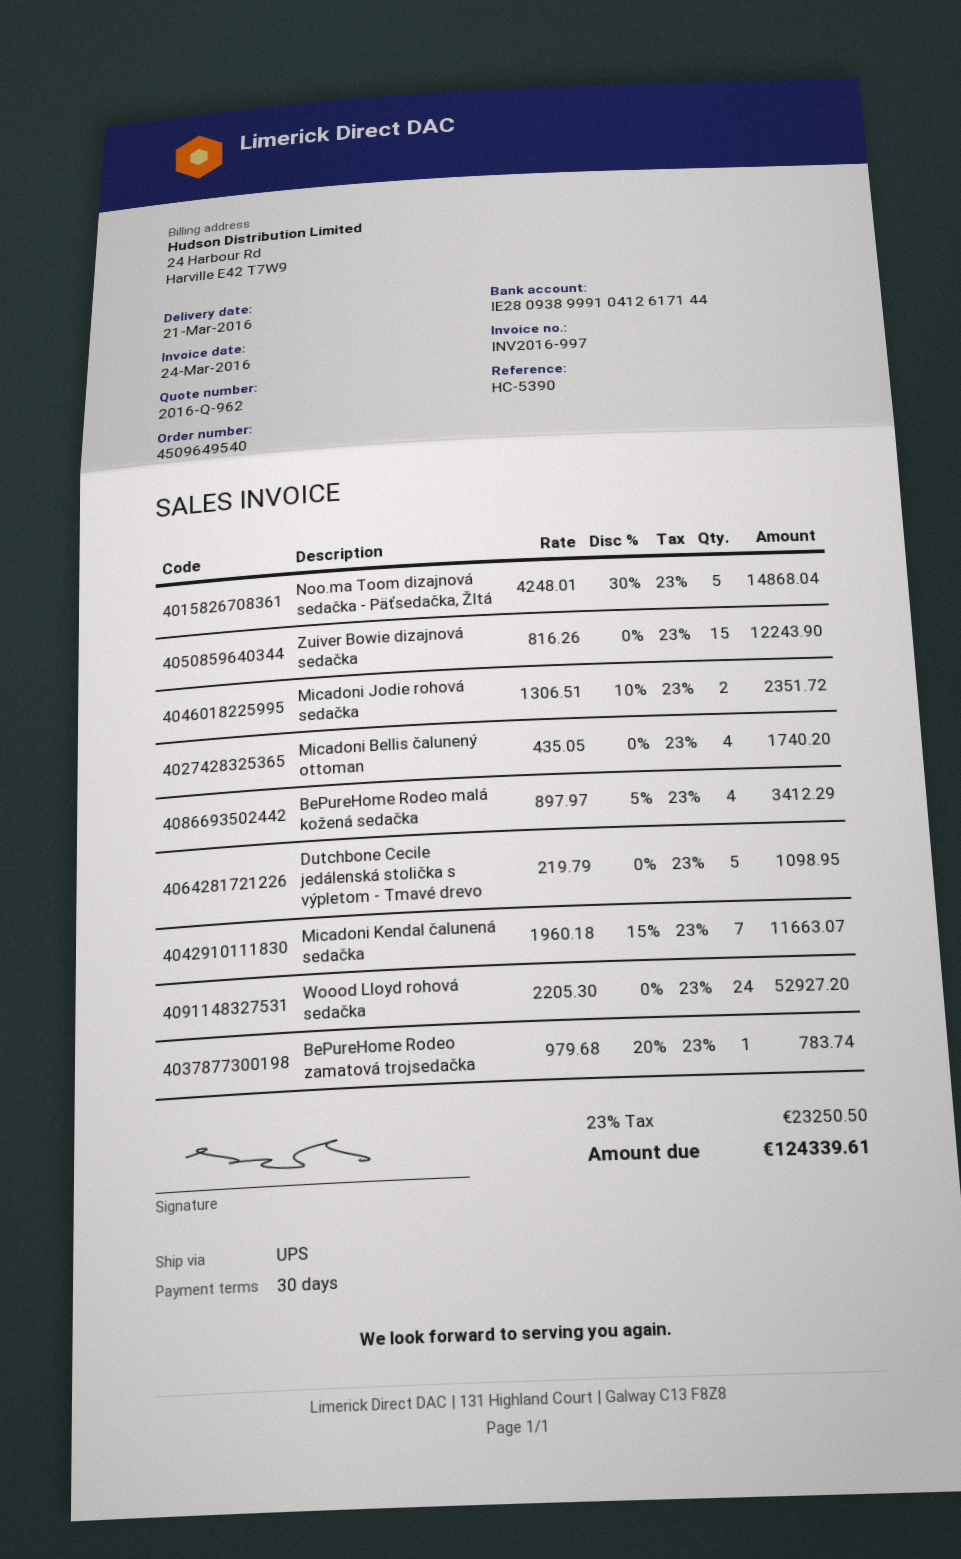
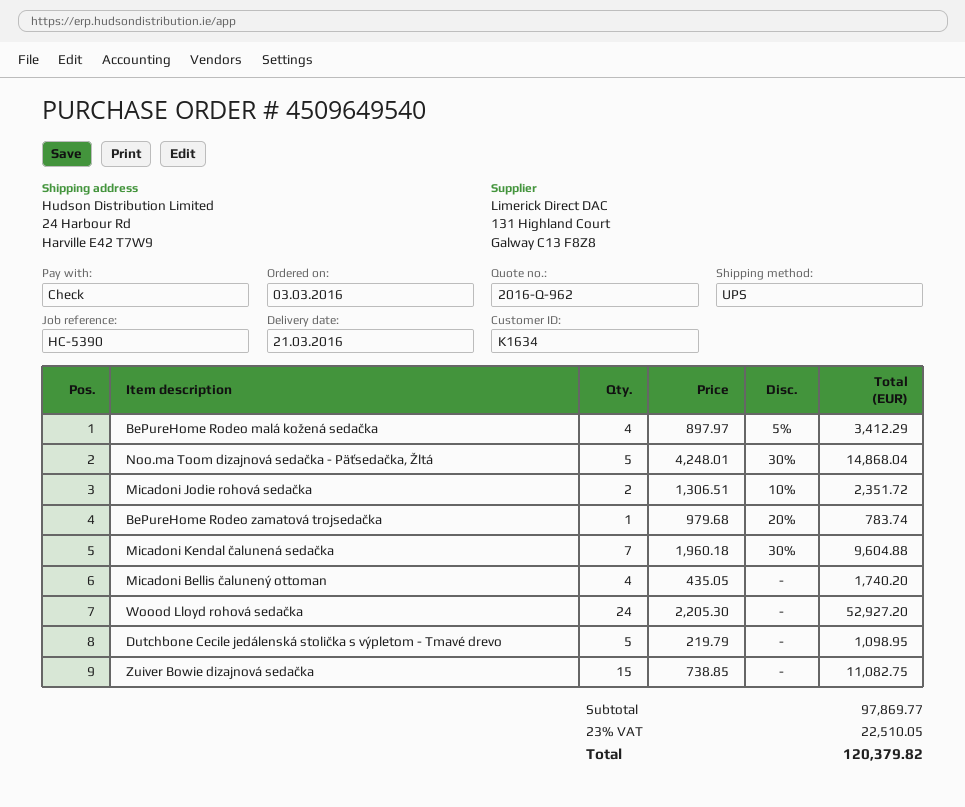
Zuiver Bowie dizajnová sedačka: 15 x 816.26 = 12243.90 -> 15 x 738.85 = 11082.75
Micadoni Kendal čalunená sedačka: 7 x 1960.18 - 15% = 11663.07 -> 7 x 1960.18 - 30% = 9604.88
tax: 23% = 23250.50 -> 23% = 22510.05
total: 124339.61 -> 120379.82

